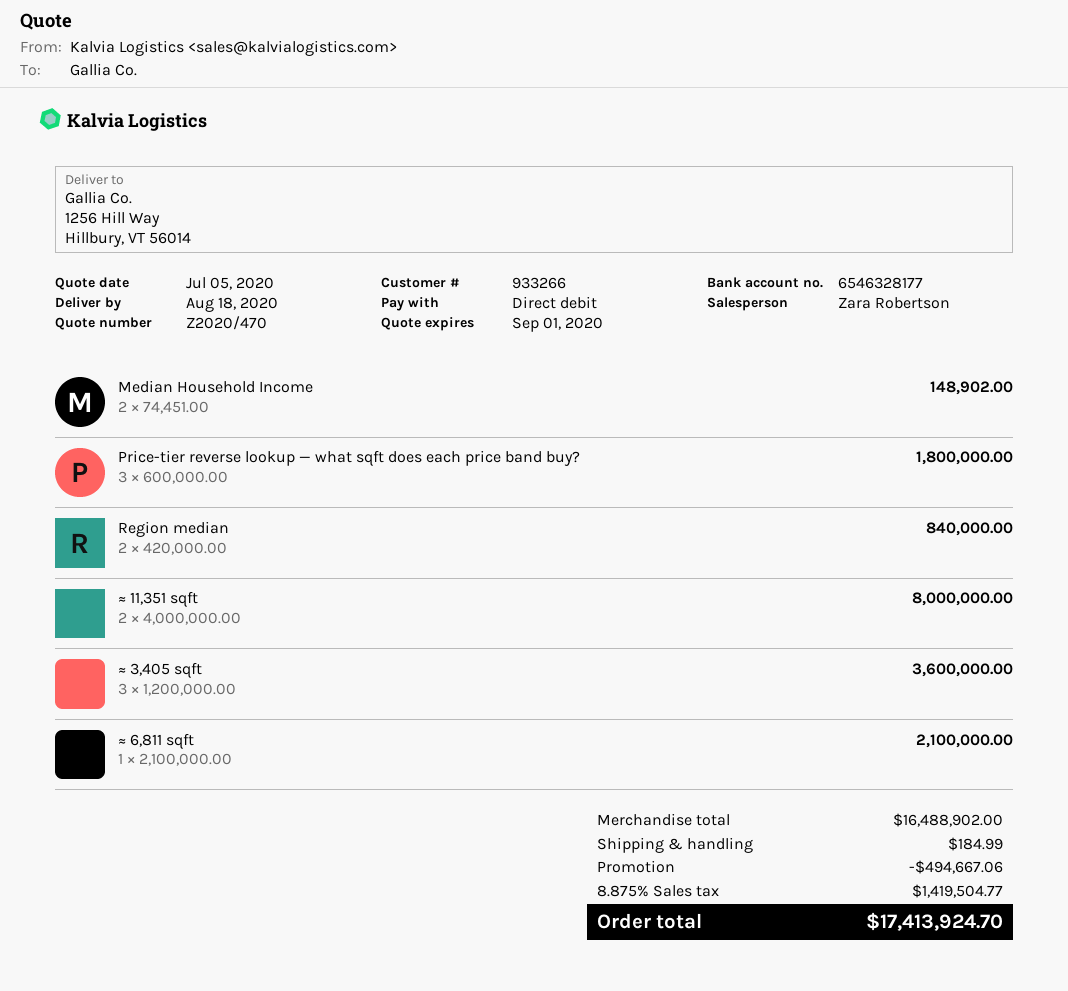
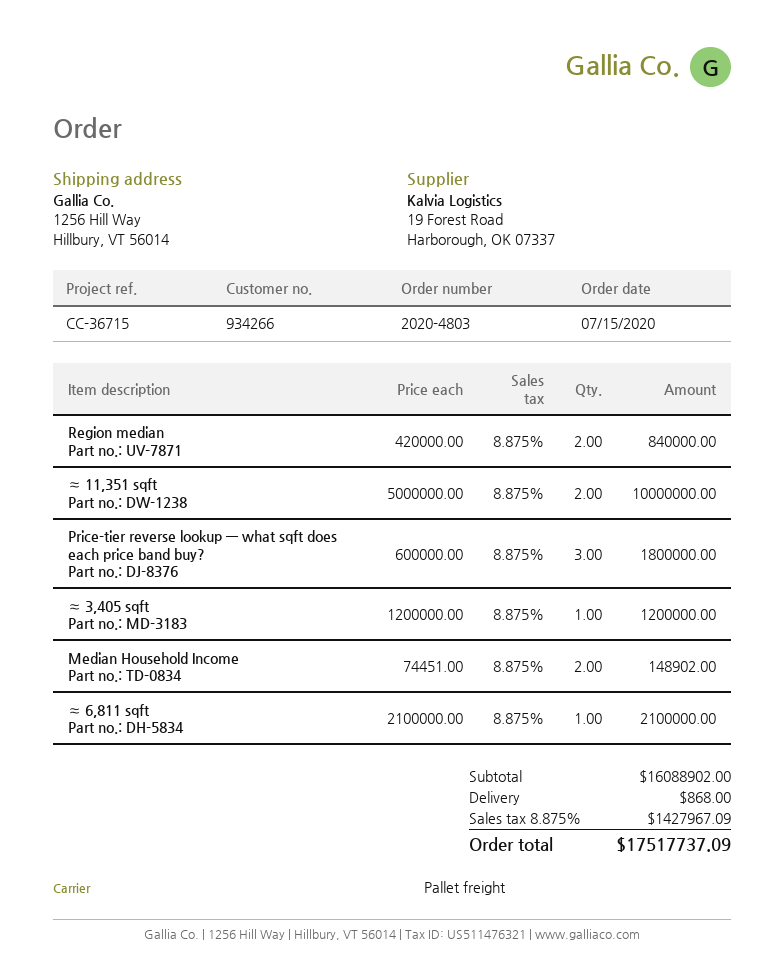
customer number: 933266 -> 934266
≈ 11,351 sqft: 2 x 4000000.00 = 8000000.00 -> 2 x 5000000.00 = 10000000.00
≈ 3,405 sqft: 3 x 1200000.00 = 3600000.00 -> 1 x 1200000.00 = 1200000.00
subtotal: 16488902.00 -> 16088902.00
discount: 494667.06 -> none
shipping: 184.99 -> 868.00
tax: 8.875% = 1419504.77 -> 8.875% = 1427967.09
total: 17413924.70 -> 17517737.09

